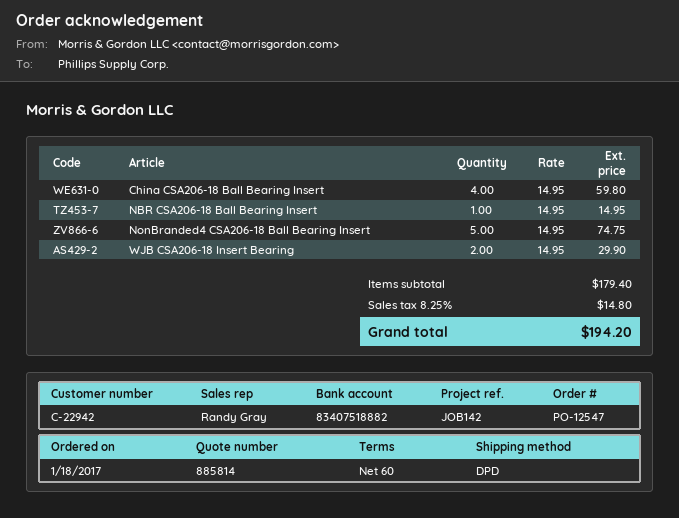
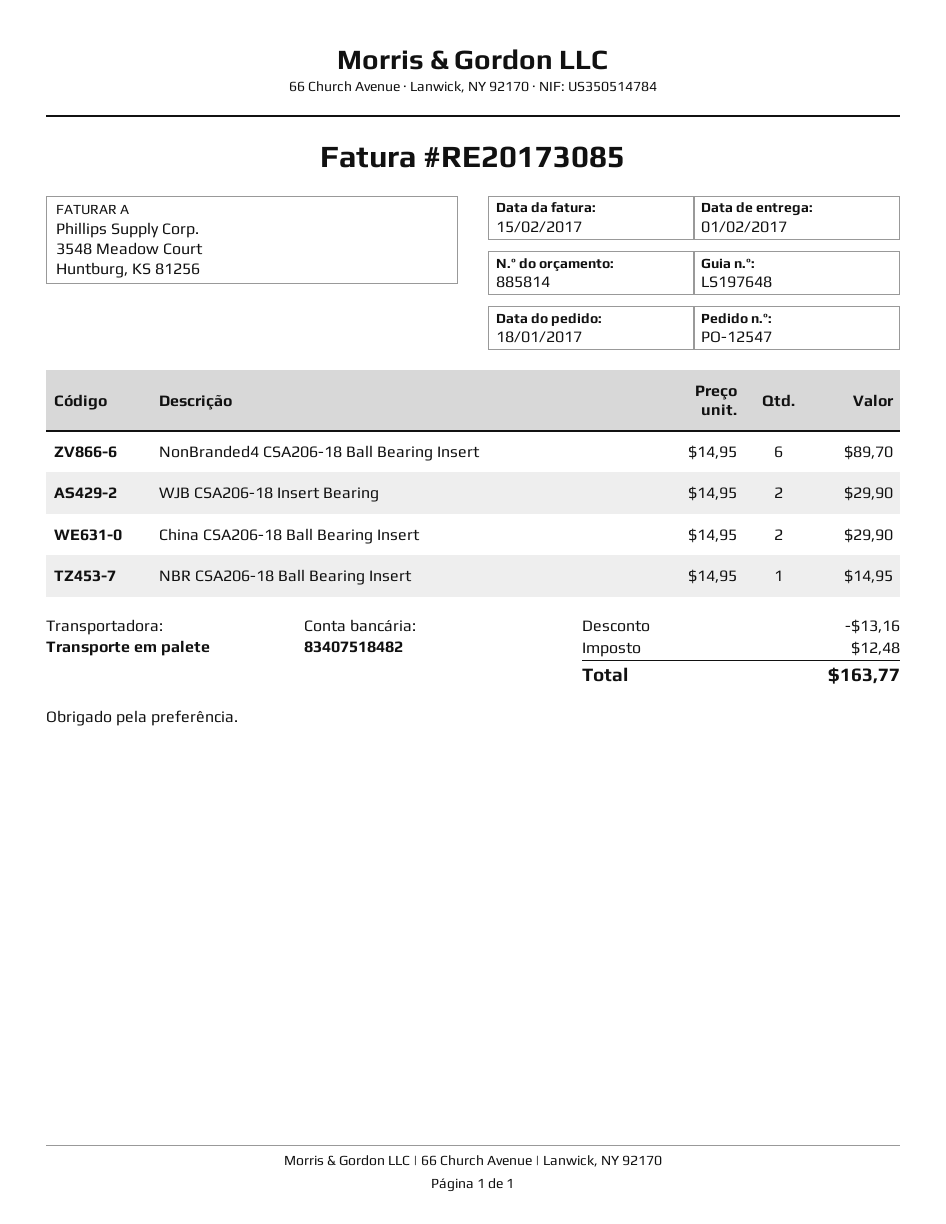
bank account: 83407518882 -> 83407518482
shipping method: DPD -> pallet freight
China CSA206-18 Ball Bearing Insert: 4 x 14.95 = 59.80 -> 2 x 14.95 = 29.90
NonBranded4 CSA206-18 Ball Bearing Insert: 5 x 14.95 = 74.75 -> 6 x 14.95 = 89.70
discount: none -> 13.16
tax: 14.80 -> 12.48
total: 194.20 -> 163.77

